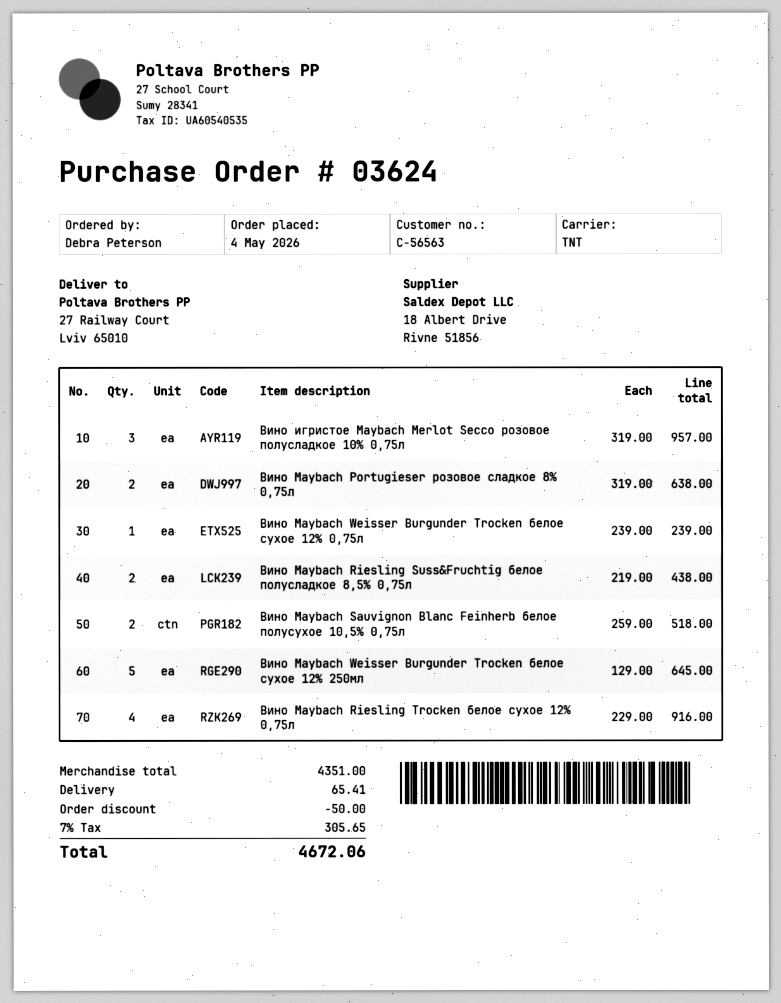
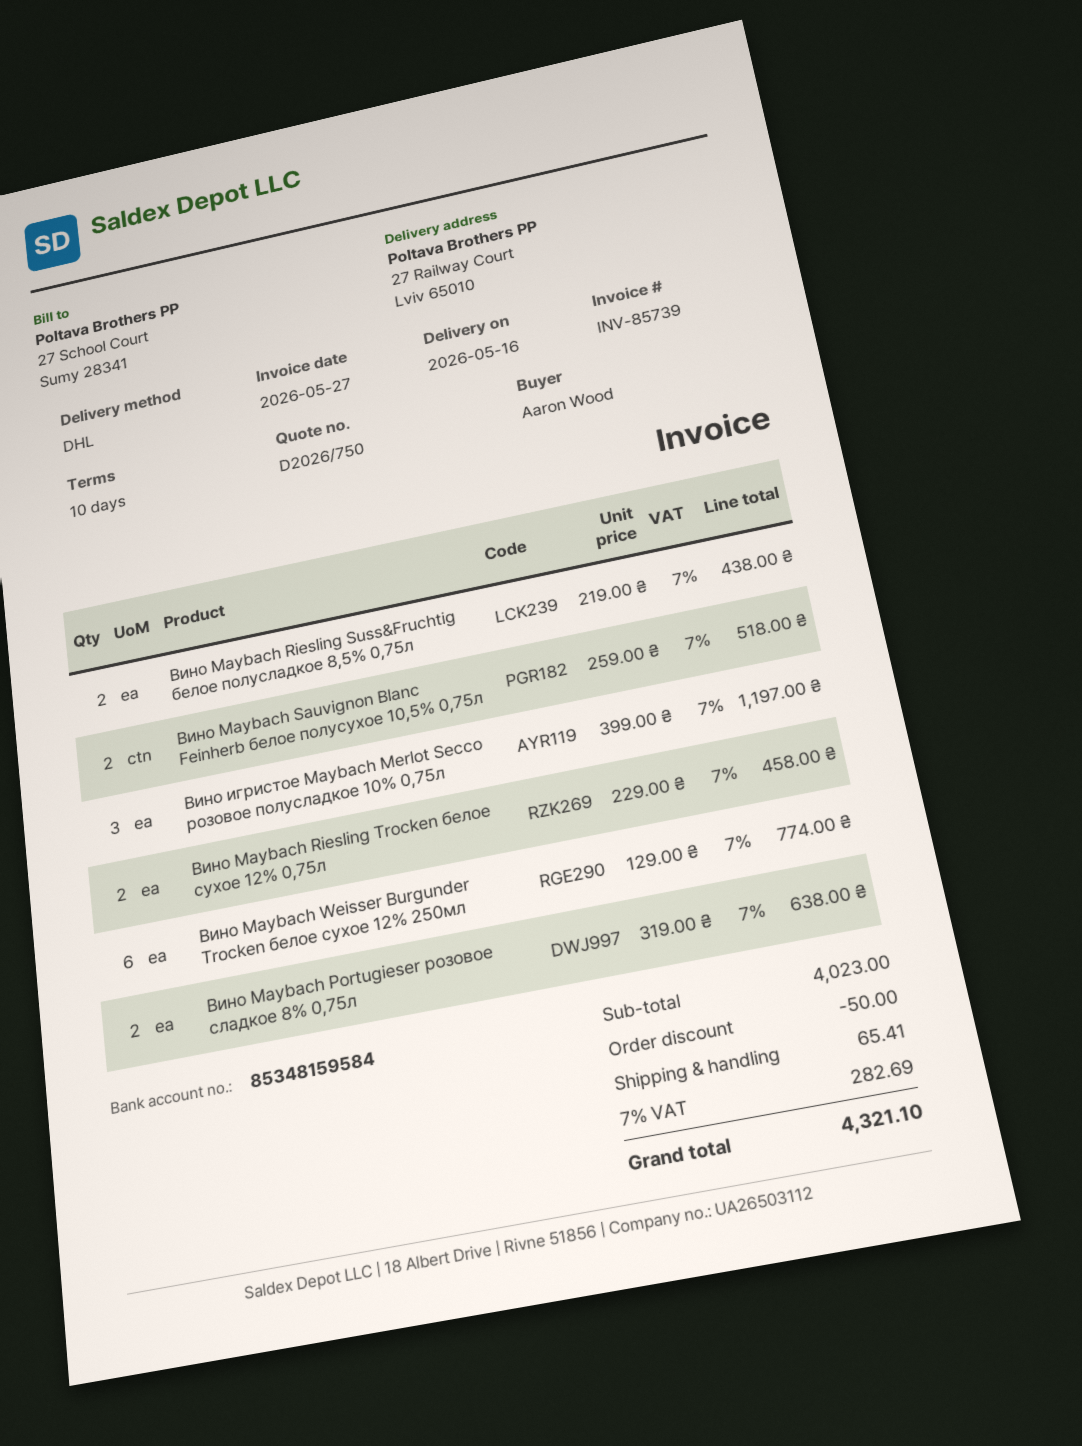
ordered by: Debra Peterson -> Aaron Wood
shipping method: TNT -> DHL
Вино игристое Maybach Merlot Secco розовое полусладкое 10% 0,75л: 3 x 319.00 = 957.00 -> 3 x 399.00 = 1197.00
Вино Maybach Weisser Burgunder Trocken белое сухое 12% 0,75л: 1 x 239.00 = 239.00 -> none
Вино Maybach Weisser Burgunder Trocken белое сухое 12% 250мл: 5 x 129.00 = 645.00 -> 6 x 129.00 = 774.00
Вино Maybach Riesling Trocken белое сухое 12% 0,75л: 4 x 229.00 = 916.00 -> 2 x 229.00 = 458.00
subtotal: 4351.00 -> 4023.00
tax: 7% = 305.65 -> 7% = 282.69
total: 4672.06 -> 4321.10

